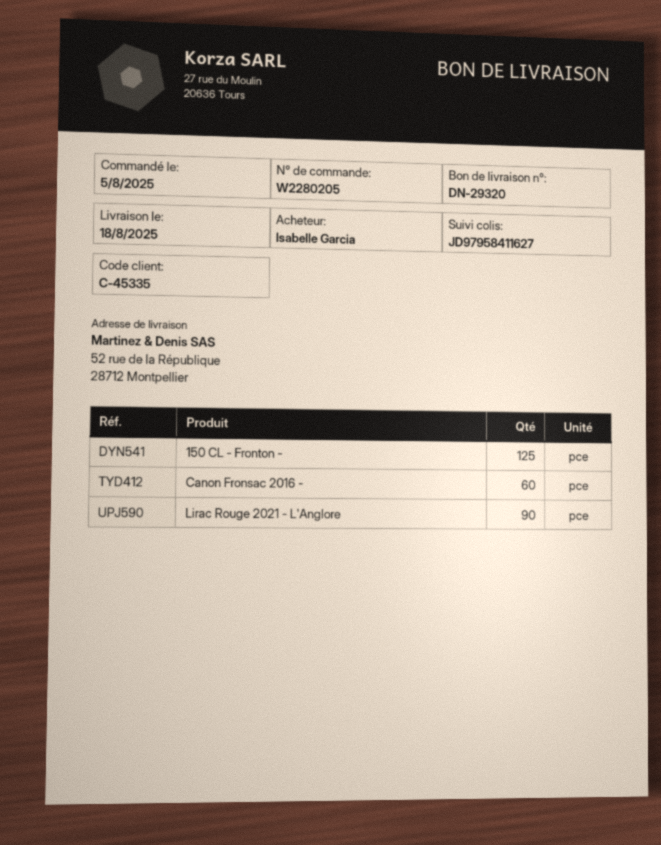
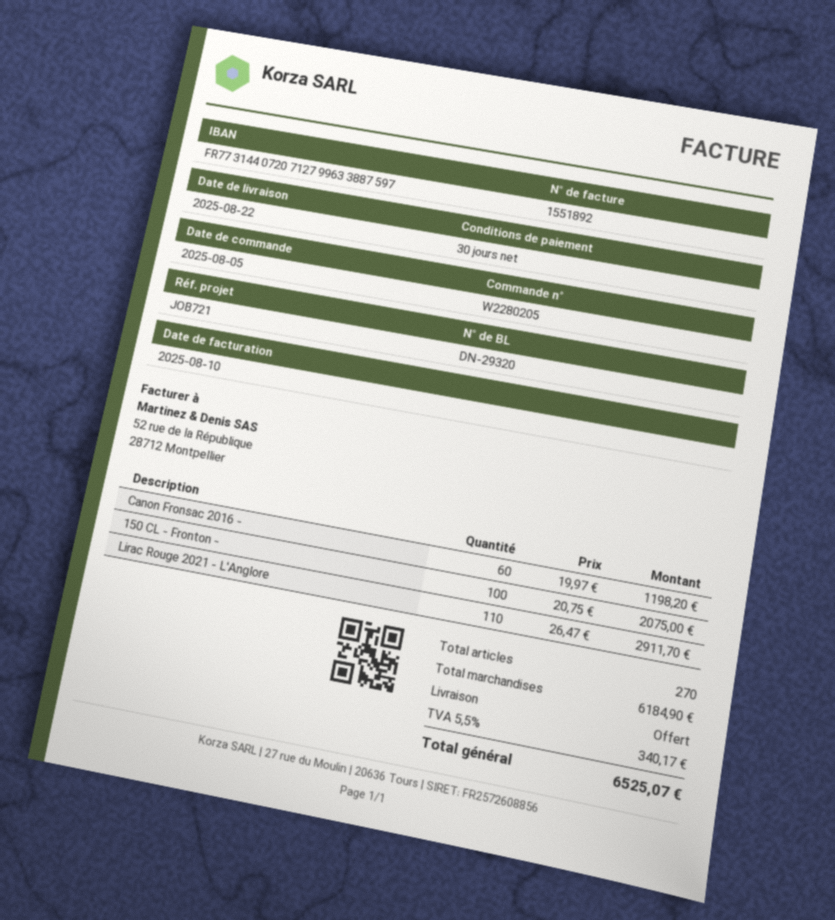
delivery date: 2025-08-18 -> 2025-08-22
150 CL - Fronton -: 125 -> 100
Lirac Rouge 2021 - L'Anglore: 90 -> 110

